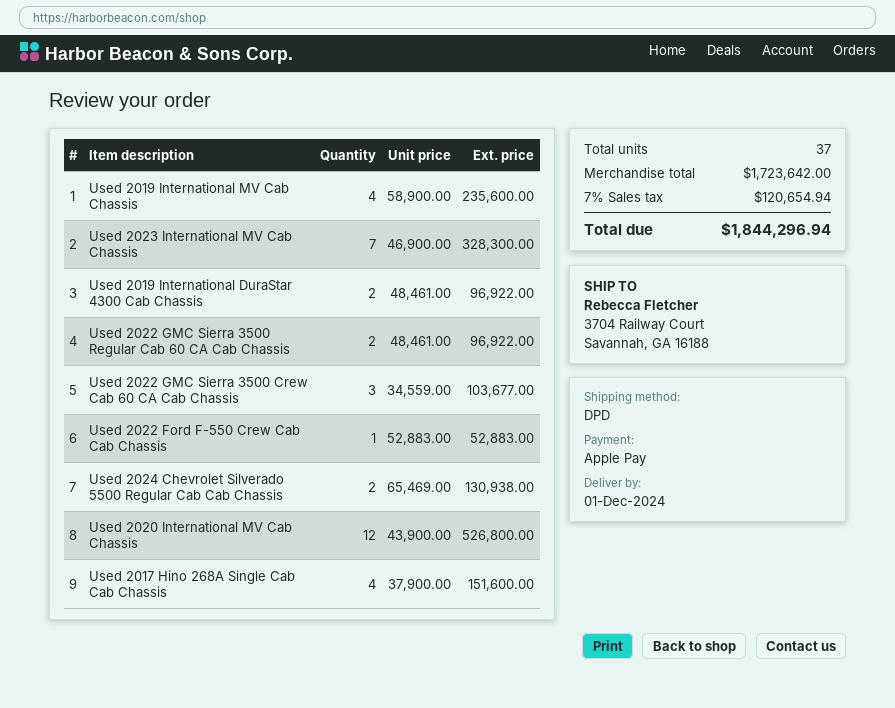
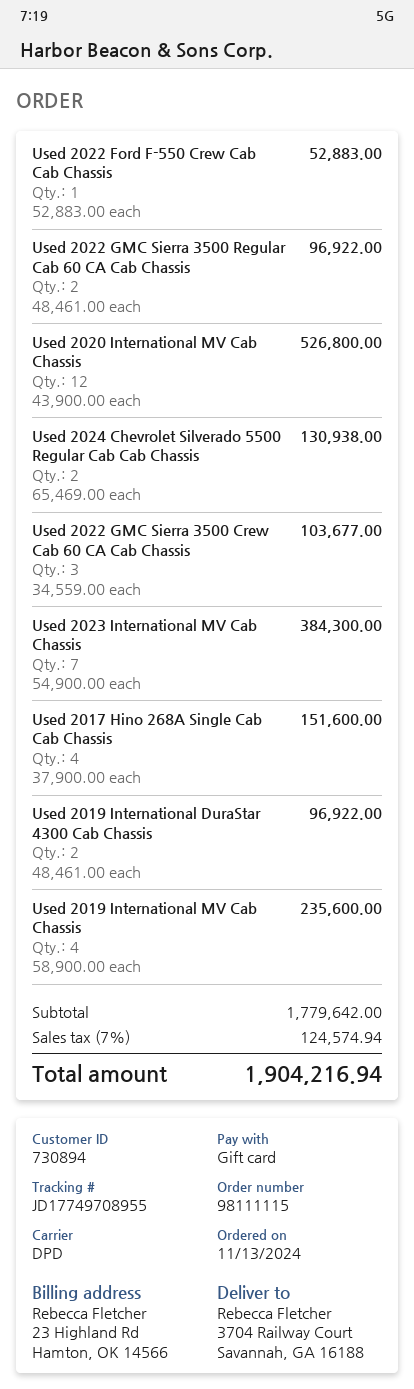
payment method: Apple Pay -> gift card
Used 2023 International MV Cab Chassis: 7 x 46900.00 = 328300.00 -> 7 x 54900.00 = 384300.00
subtotal: 1723642.00 -> 1779642.00
tax: 7% = 120654.94 -> 7% = 124574.94
total: 1844296.94 -> 1904216.94

